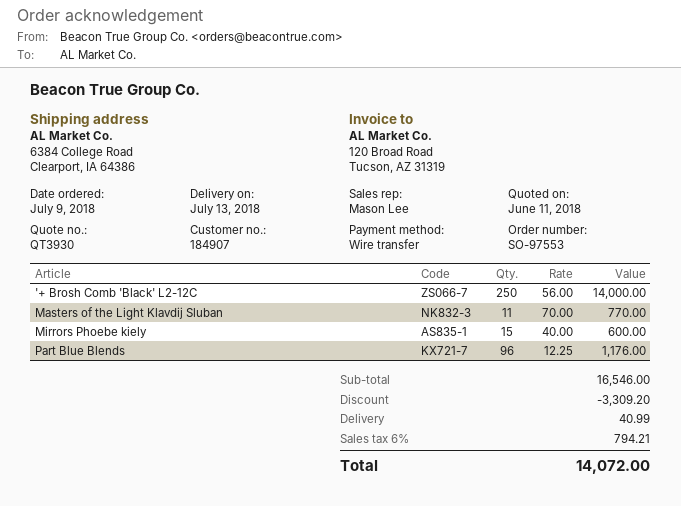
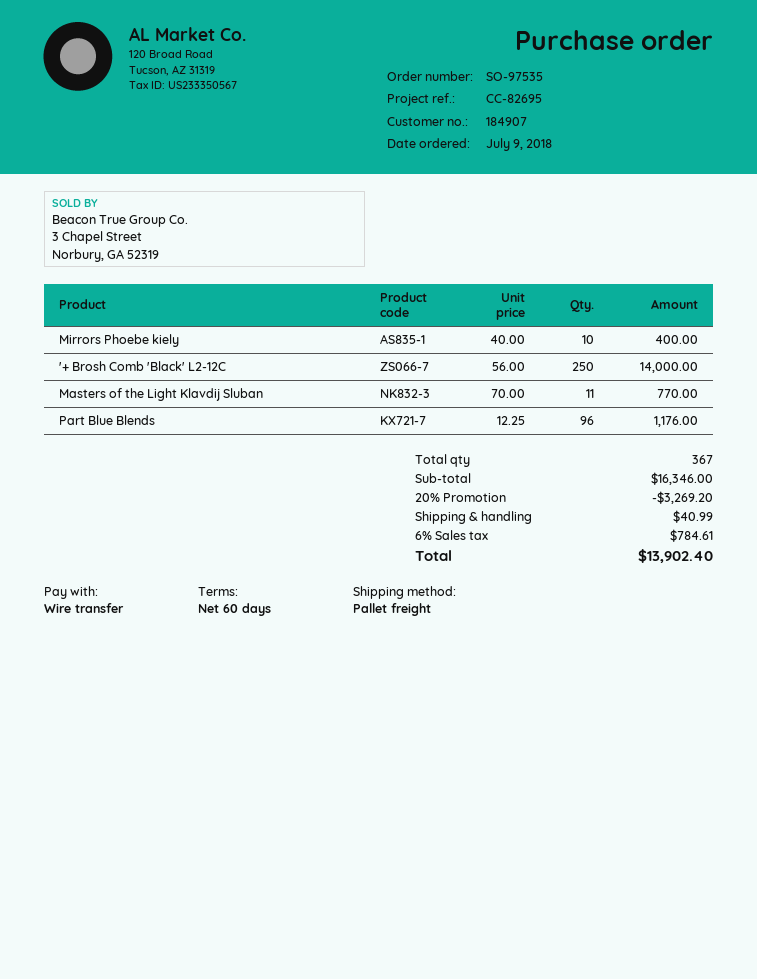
order number: SO-97553 -> SO-97535
Mirrors Phoebe kiely: 15 x 40.00 = 600.00 -> 10 x 40.00 = 400.00
subtotal: 16546.00 -> 16346.00
discount: 3309.20 -> 3269.20
tax: 6% = 794.21 -> 6% = 784.61
total: 14072.00 -> 13902.40

